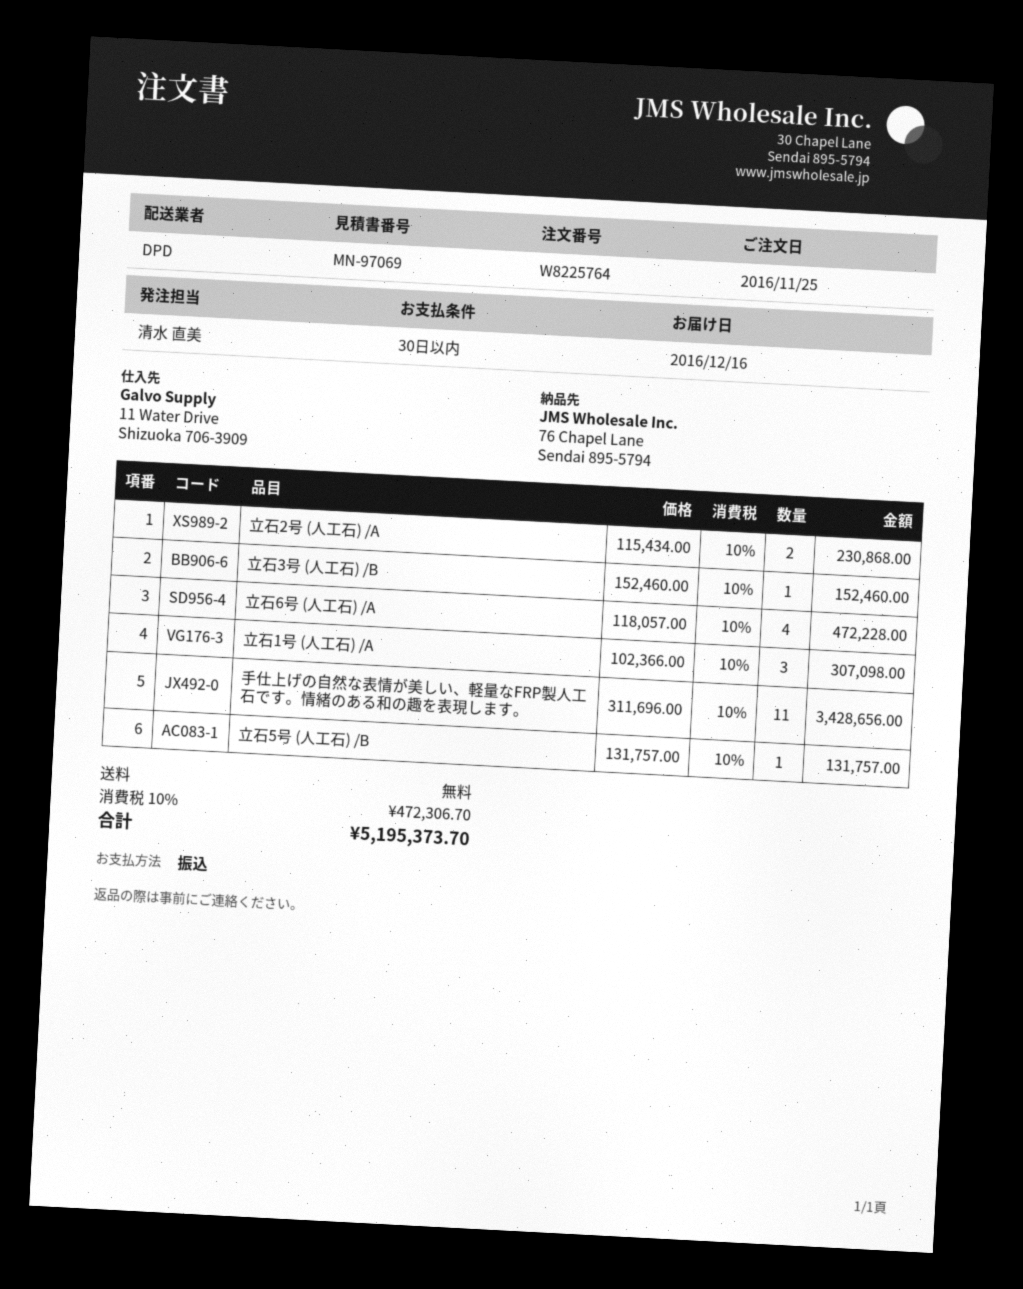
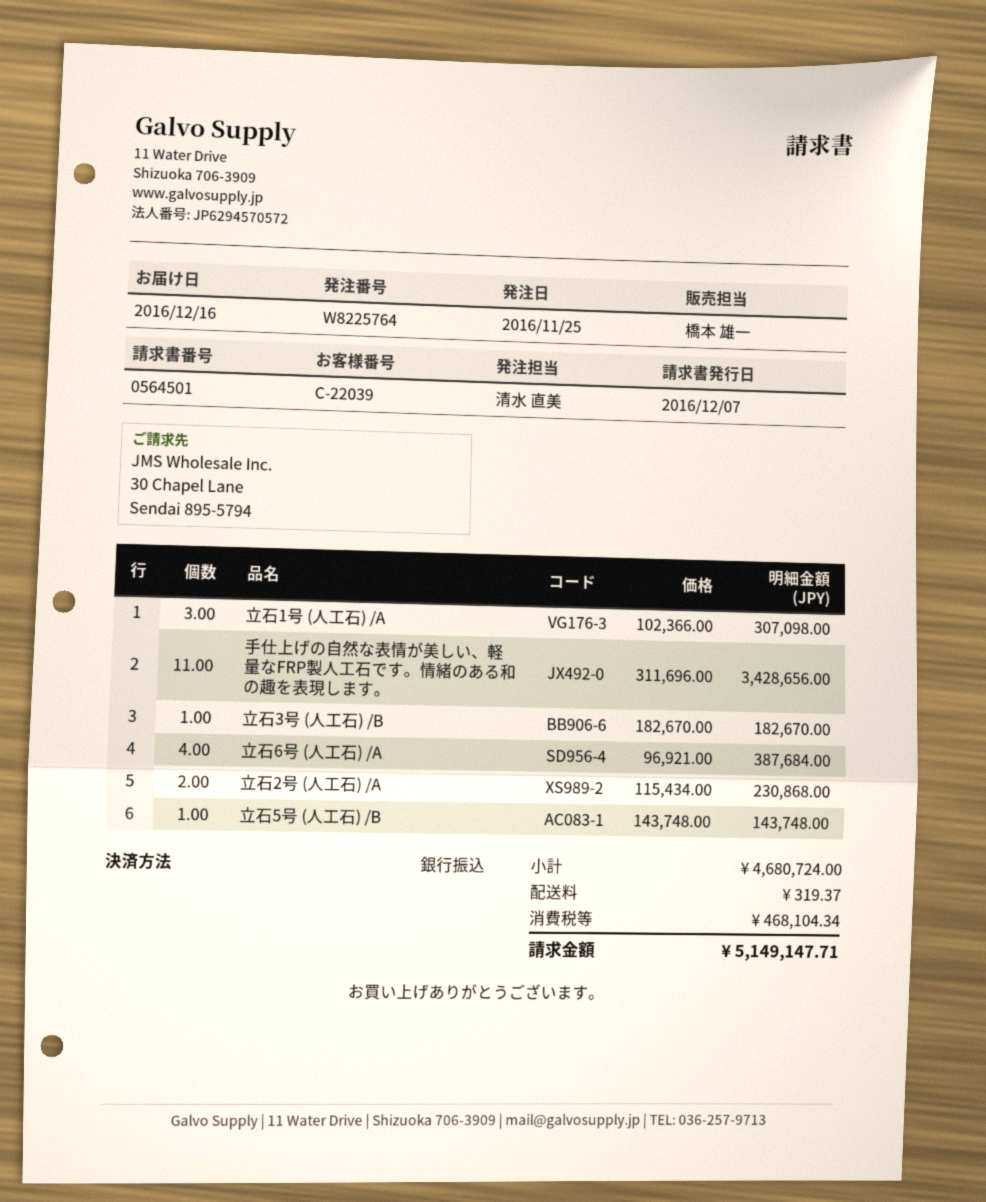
立石3号 (人工石) /B: 1 x 152460.00 = 152460.00 -> 1 x 182670.00 = 182670.00
立石6号 (人工石) /A: 4 x 118057.00 = 472228.00 -> 4 x 96921.00 = 387684.00
立石5号 (人工石) /B: 1 x 131757.00 = 131757.00 -> 1 x 143748.00 = 143748.00
shipping: 0.00 -> 319.37
tax: 472306.70 -> 468104.34
total: 5195373.70 -> 5149147.71

